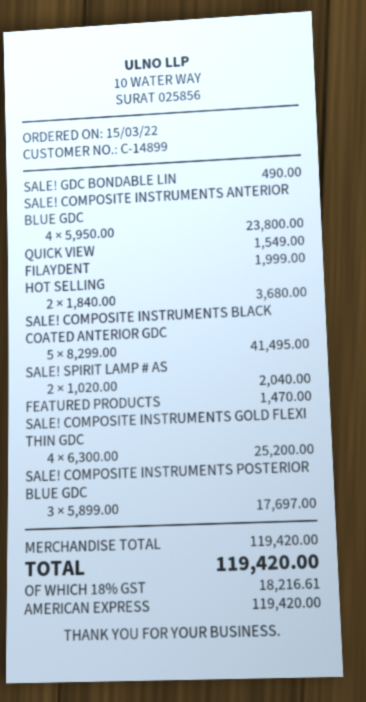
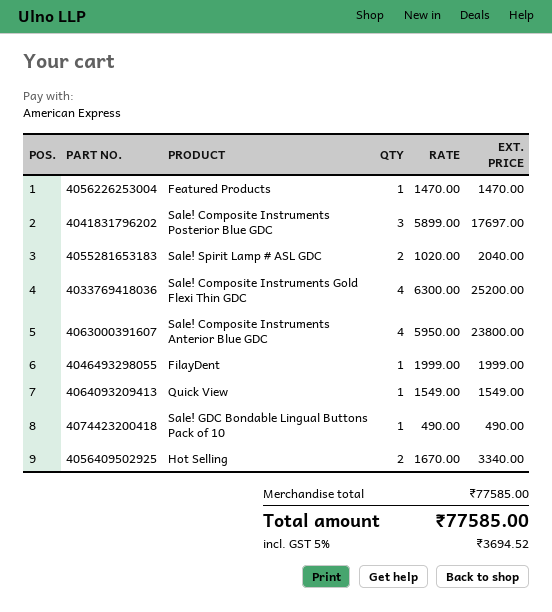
HOT SELLING: 2 x 1840.00 = 3680.00 -> 2 x 1670.00 = 3340.00
SALE! COMPOSITE INSTRUMENTS BLACK COATED ANTERIOR GDC: 5 x 8299.00 = 41495.00 -> none
subtotal: 119420.00 -> 77585.00
tax: 18% = 18216.61 -> 5% = 3694.52
total: 119420.00 -> 77585.00

